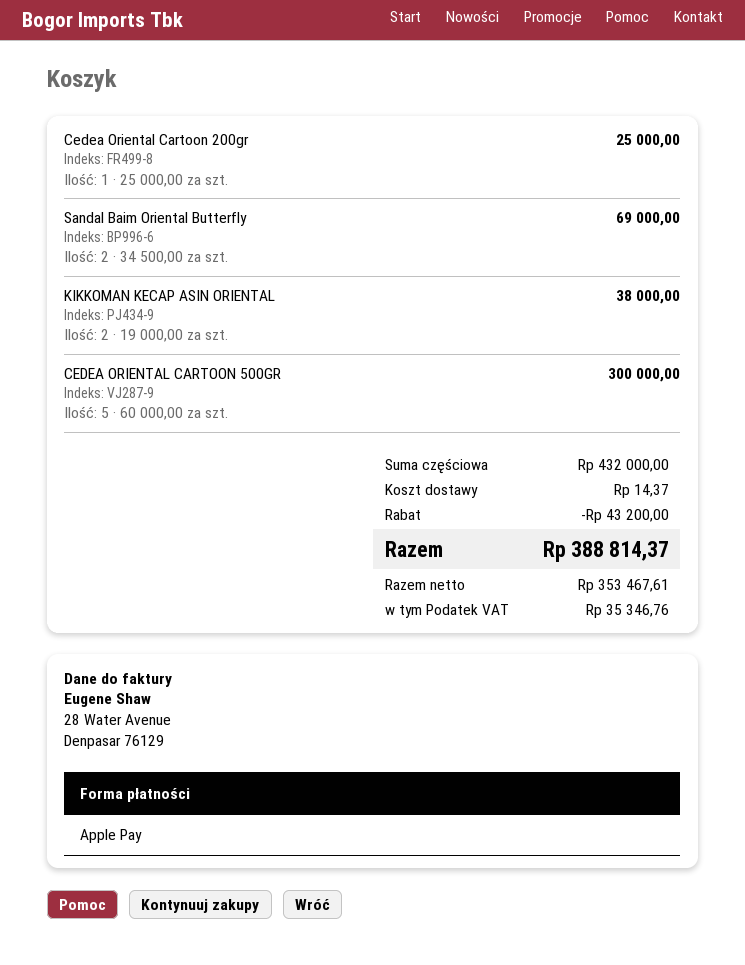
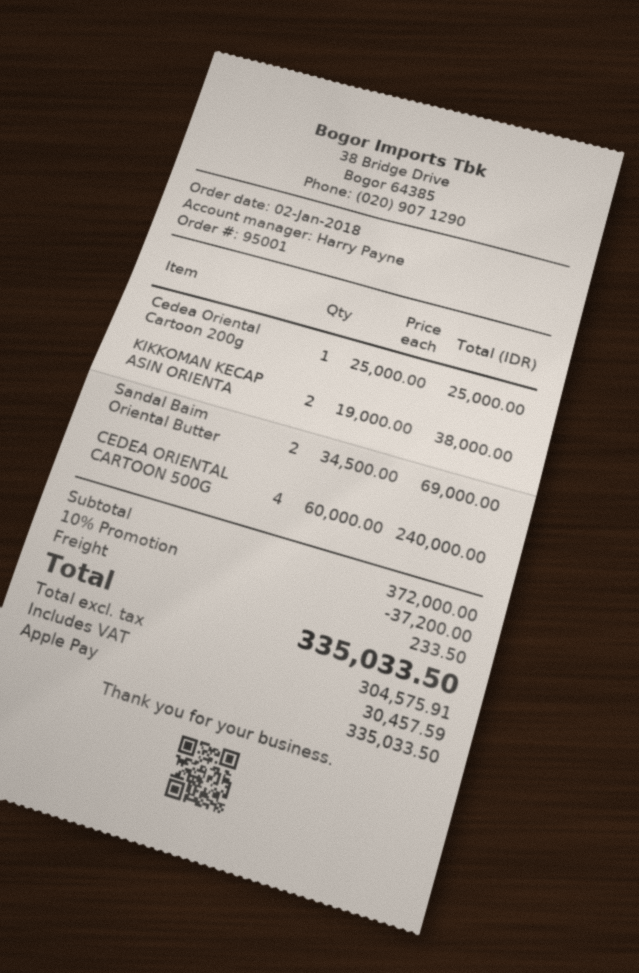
CEDEA ORIENTAL CARTOON 500GR: 5 x 60000.00 = 300000.00 -> 4 x 60000.00 = 240000.00
subtotal: 432000.00 -> 372000.00
discount: 43200.00 -> 37200.00
shipping: 14.37 -> 233.50
net: 353467.61 -> 304575.91
tax: 35346.76 -> 30457.59
total: 388814.37 -> 335033.50

